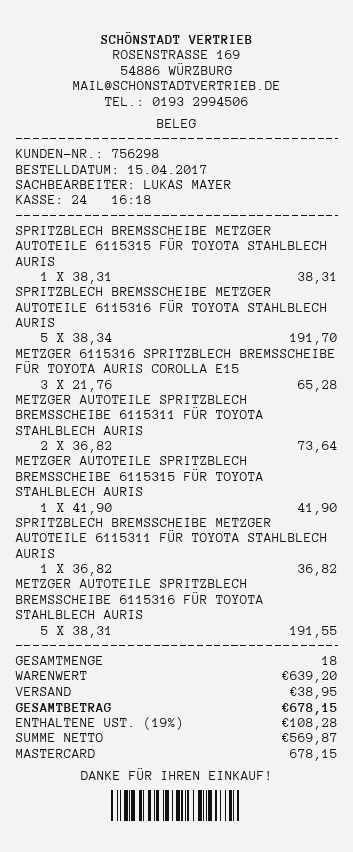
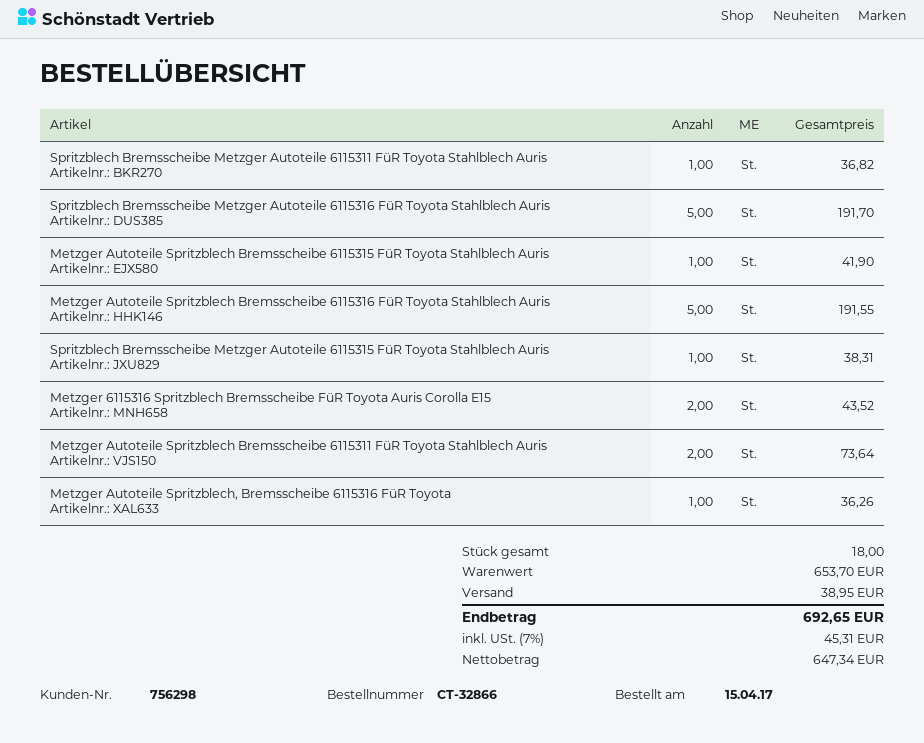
METZGER 6115316 SPRITZBLECH BREMSSCHEIBE FÜR TOYOTA AURIS COROLLA E15: 3 for 65.28 -> 2 for 43.52
Metzger Autoteile Spritzblech, Bremsscheibe 6115316 FüR Toyota: none -> 1 for 36.26
subtotal: 639.20 -> 653.70
net: 569.87 -> 647.34
tax: 19% = 108.28 -> 7% = 45.31
total: 678.15 -> 692.65

